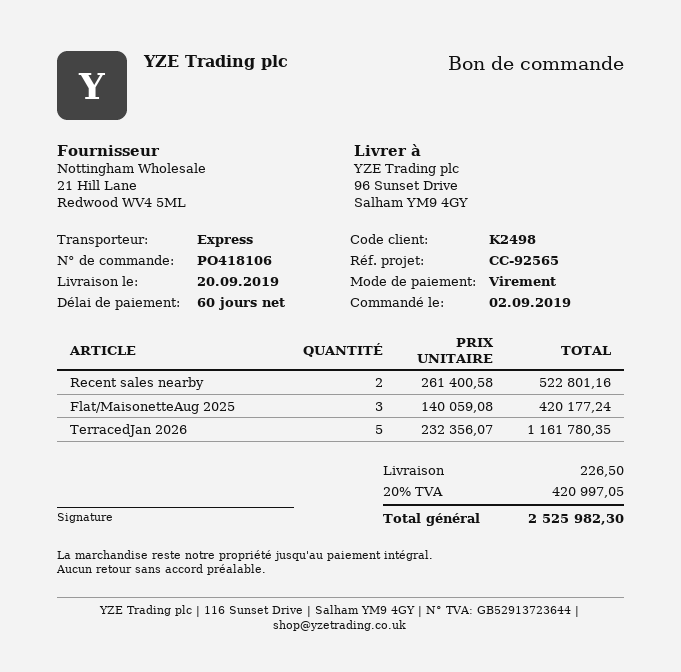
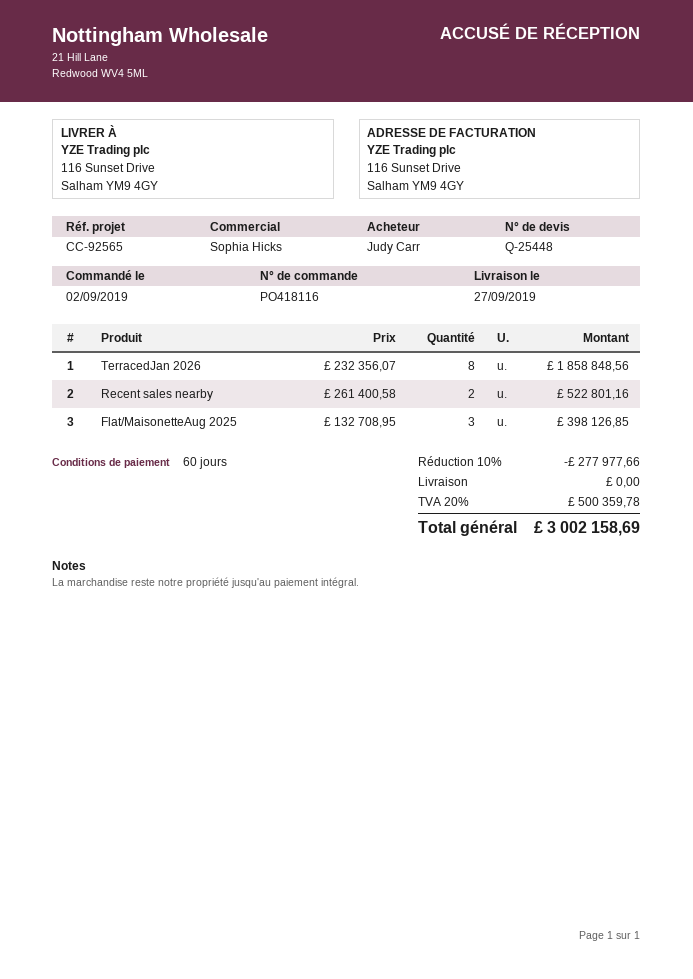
order number: PO418106 -> PO418116
delivery date: 2019-09-20 -> 2019-09-27
ship to: 96 Sunset Drive, Salham YM9 4GY -> 116 Sunset Drive, Salham YM9 4GY
Flat/MaisonetteAug 2025: 3 x 140059.08 = 420177.24 -> 3 x 132708.95 = 398126.85
TerracedJan 2026: 5 x 232356.07 = 1161780.35 -> 8 x 232356.07 = 1858848.56
discount: none -> 10% = 277977.66
shipping: 226.50 -> 0.00
tax: 20% = 420997.05 -> 20% = 500359.78
total: 2525982.30 -> 3002158.69

